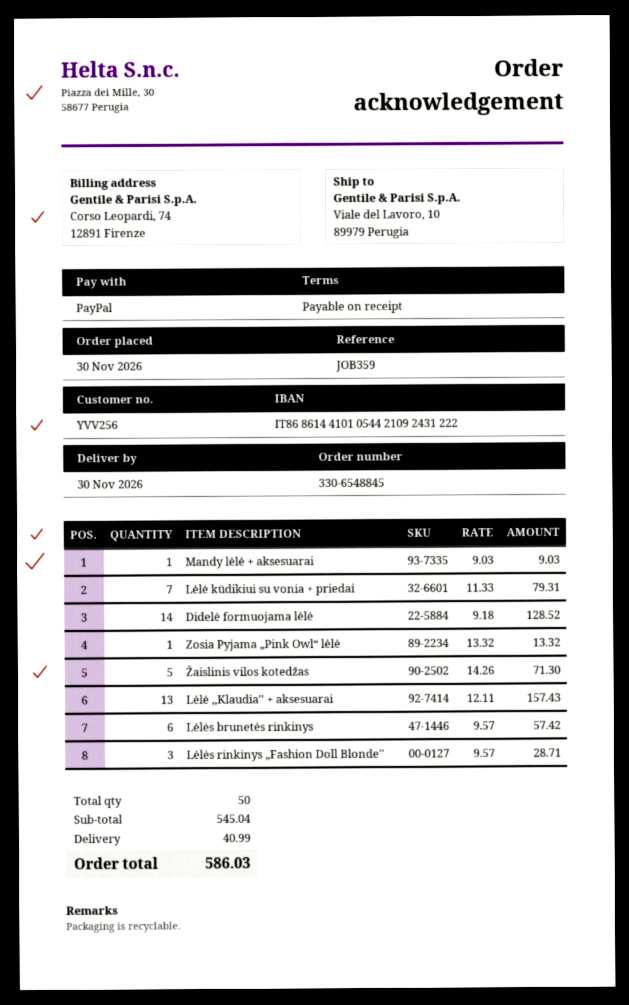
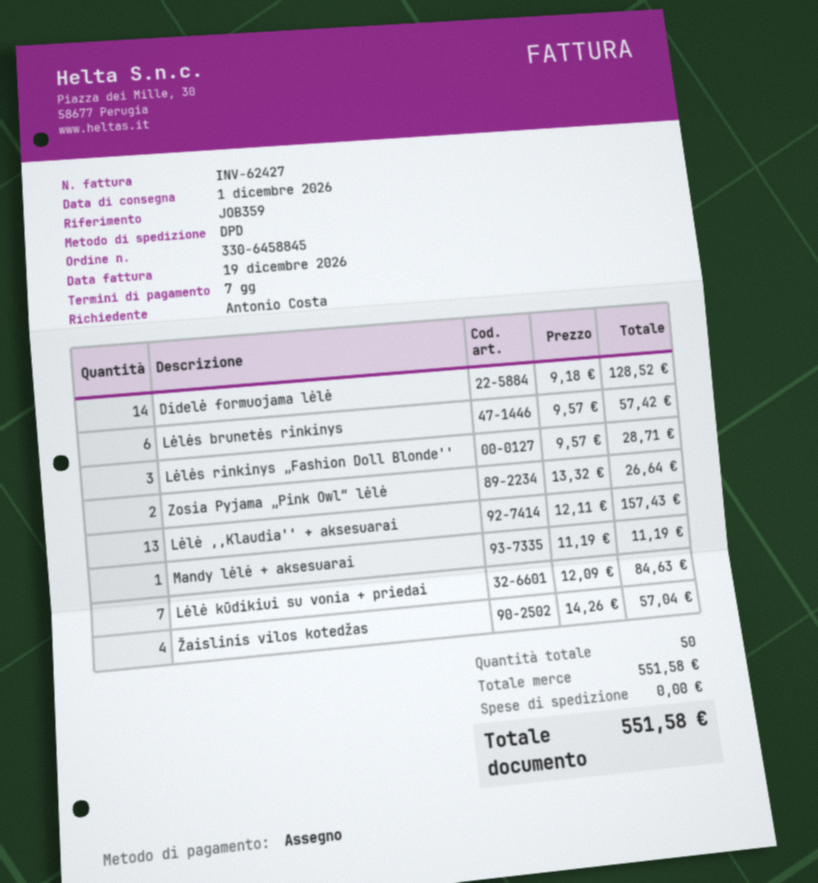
order number: 330-6548845 -> 330-6458845
delivery date: 2026-11-30 -> 2026-12-01
payment terms: on receipt -> 7 days
payment method: PayPal -> cheque
Mandy lėlė + aksesuarai: 1 x 9.03 = 9.03 -> 1 x 11.19 = 11.19
Lėlė kūdikiui su vonia + priedai: 7 x 11.33 = 79.31 -> 7 x 12.09 = 84.63
Zosia Pyjama „Pink Owl“ lėlė: 1 x 13.32 = 13.32 -> 2 x 13.32 = 26.64
Žaislinis vilos kotedžas: 5 x 14.26 = 71.30 -> 4 x 14.26 = 57.04
subtotal: 545.04 -> 551.58
shipping: 40.99 -> 0.00
total: 586.03 -> 551.58

